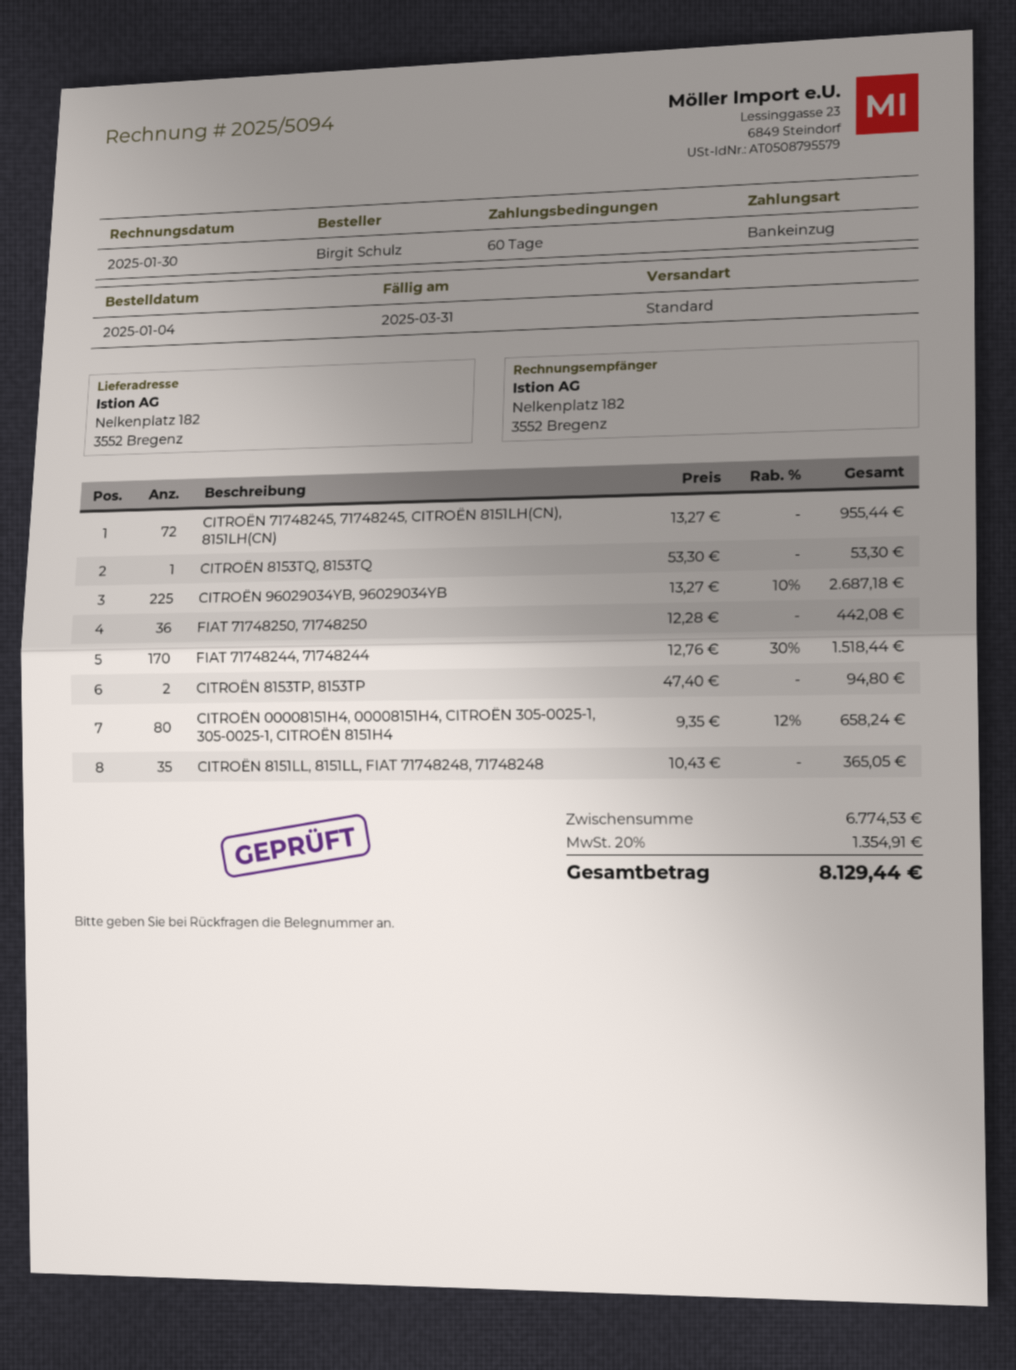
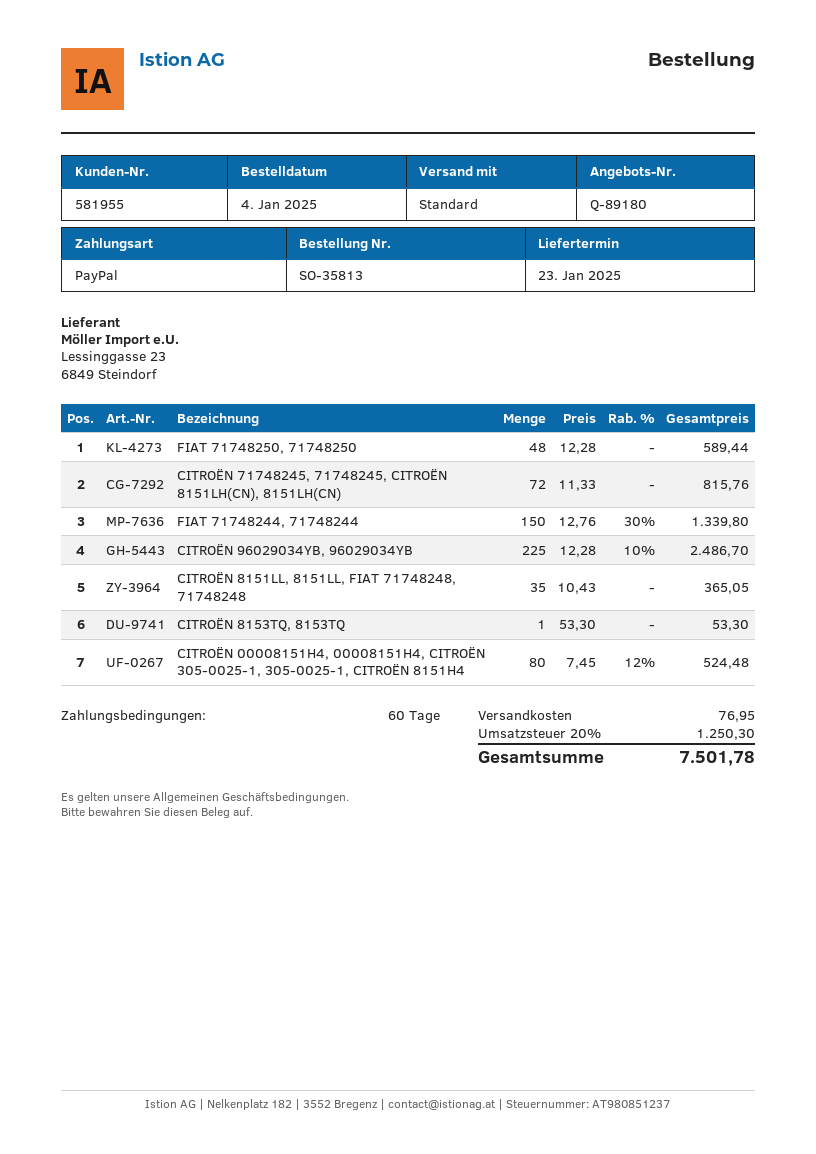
payment method: direct debit -> PayPal
CITROËN 71748245, 71748245, CITROËN 8151LH(CN), 8151LH(CN): 72 x 13.27 = 955.44 -> 72 x 11.33 = 815.76
CITROËN 96029034YB, 96029034YB: 225 x 13.27 - 10% = 2687.18 -> 225 x 12.28 - 10% = 2486.70
FIAT 71748250, 71748250: 36 x 12.28 = 442.08 -> 48 x 12.28 = 589.44
FIAT 71748244, 71748244: 170 x 12.76 - 30% = 1518.44 -> 150 x 12.76 - 30% = 1339.80
CITROËN 8153TP, 8153TP: 2 x 47.40 = 94.80 -> none
CITROËN 00008151H4, 00008151H4, CITROËN 305-0025-1, 305-0025-1, CITROËN 8151H4: 80 x 9.35 - 12% = 658.24 -> 80 x 7.45 - 12% = 524.48
shipping: none -> 76.95
tax: 20% = 1354.91 -> 20% = 1250.30
total: 8129.44 -> 7501.78

